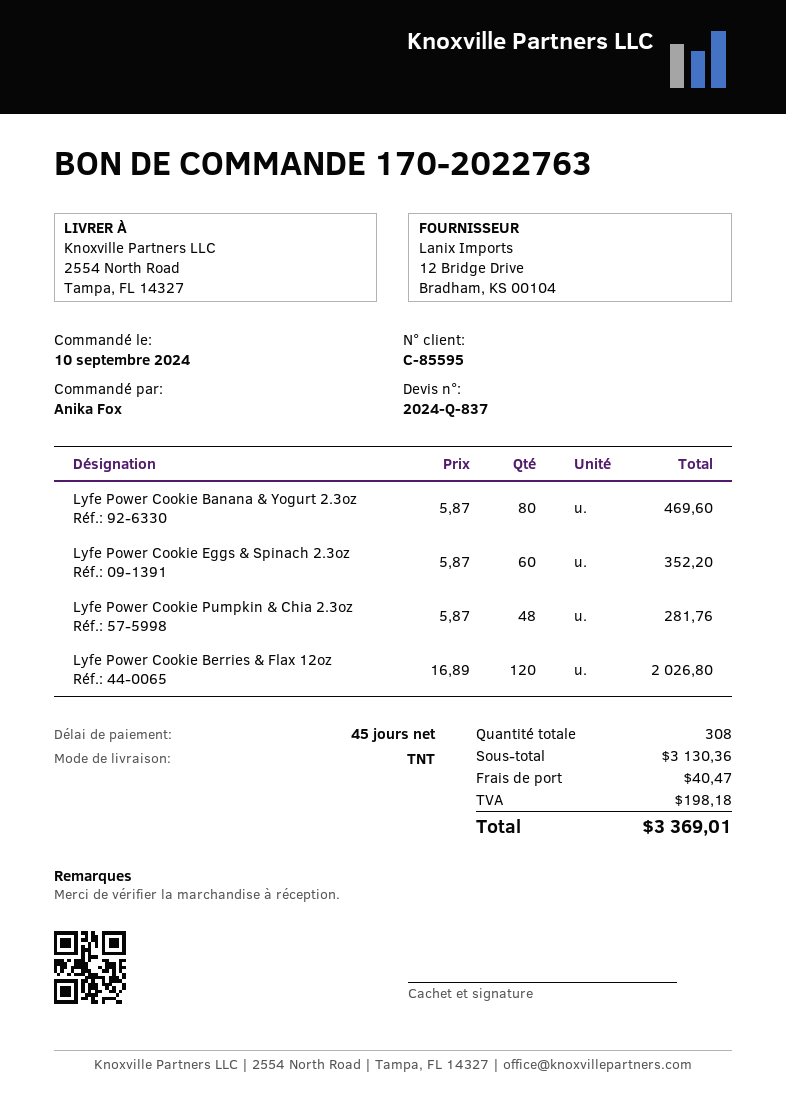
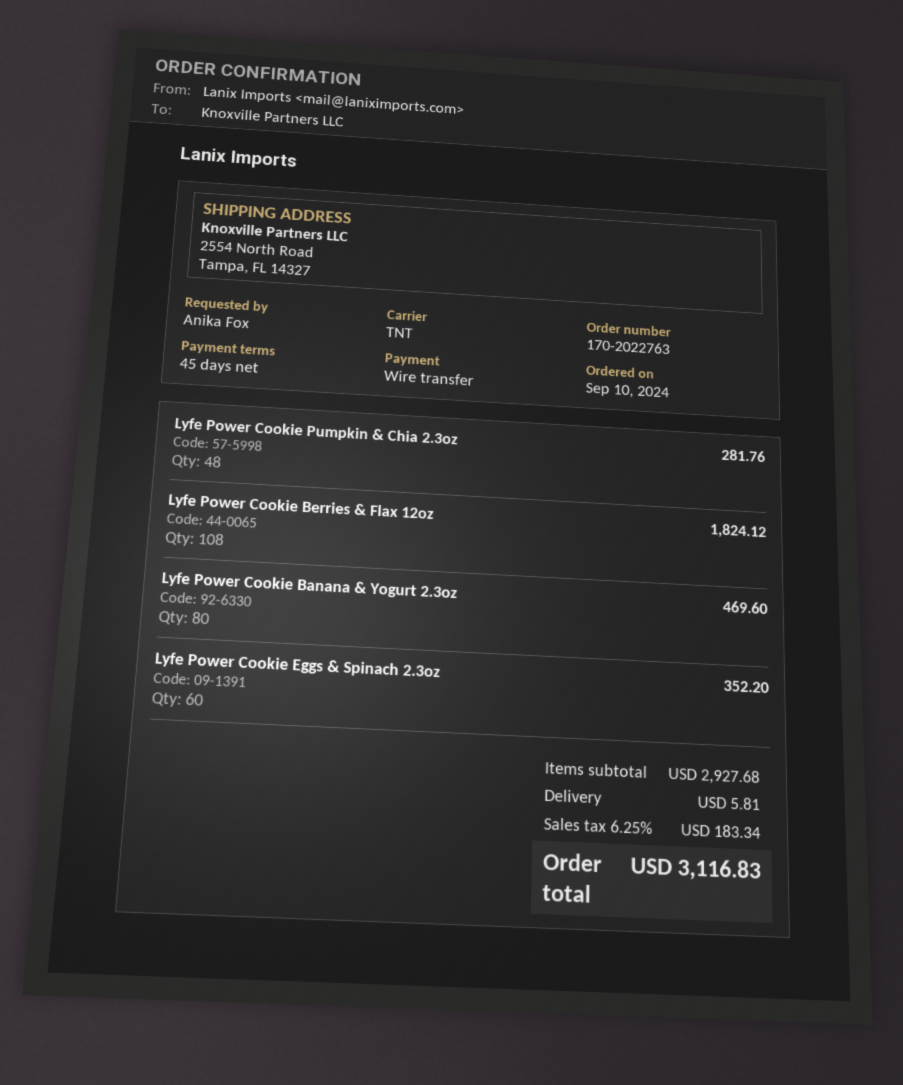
Lyfe Power Cookie Berries & Flax 12oz: 120 for 2026.80 -> 108 for 1824.12
subtotal: 3130.36 -> 2927.68
shipping: 40.47 -> 5.81
tax: 198.18 -> 183.34
total: 3369.01 -> 3116.83

